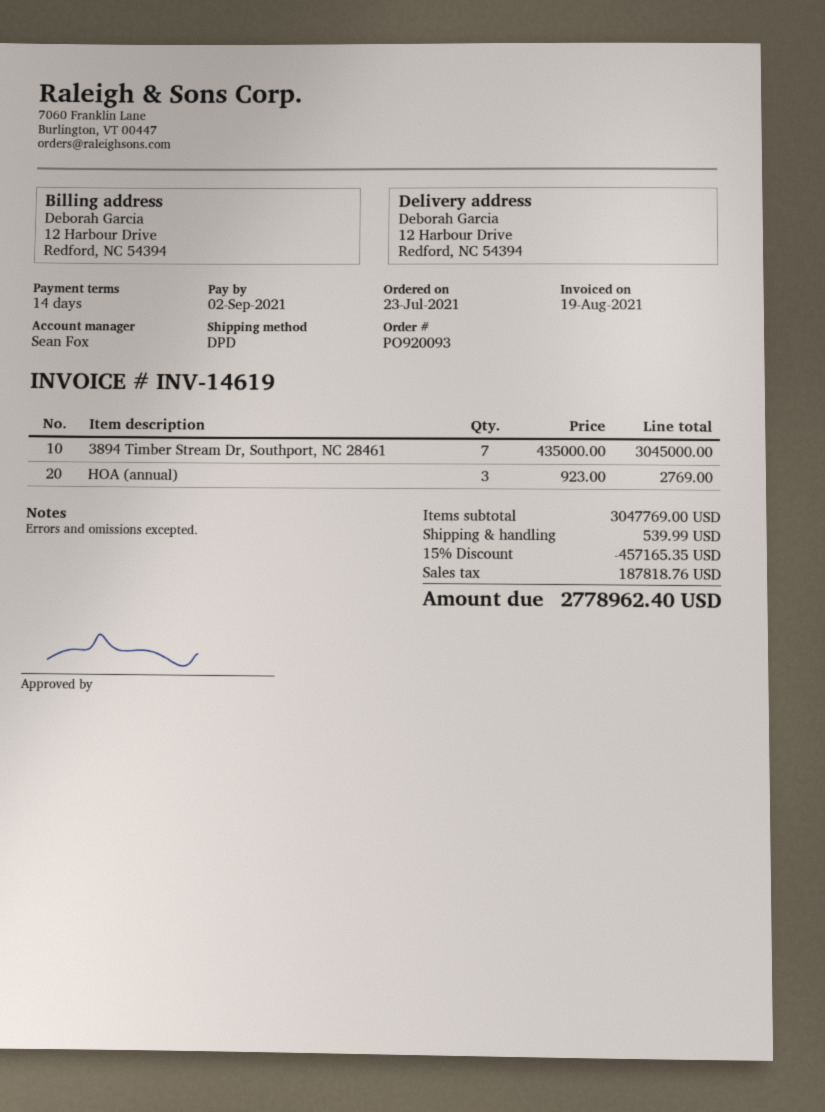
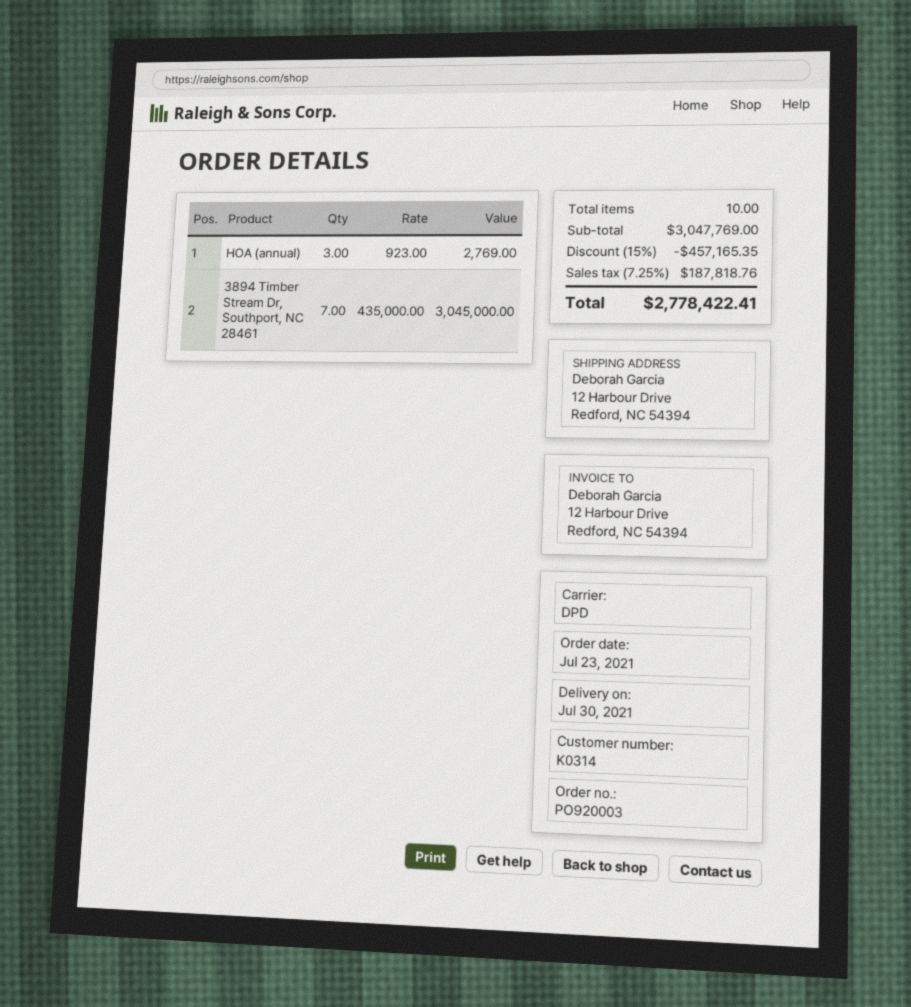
order number: PO920093 -> PO920003
shipping: 539.99 -> none
total: 2778962.40 -> 2778422.41

